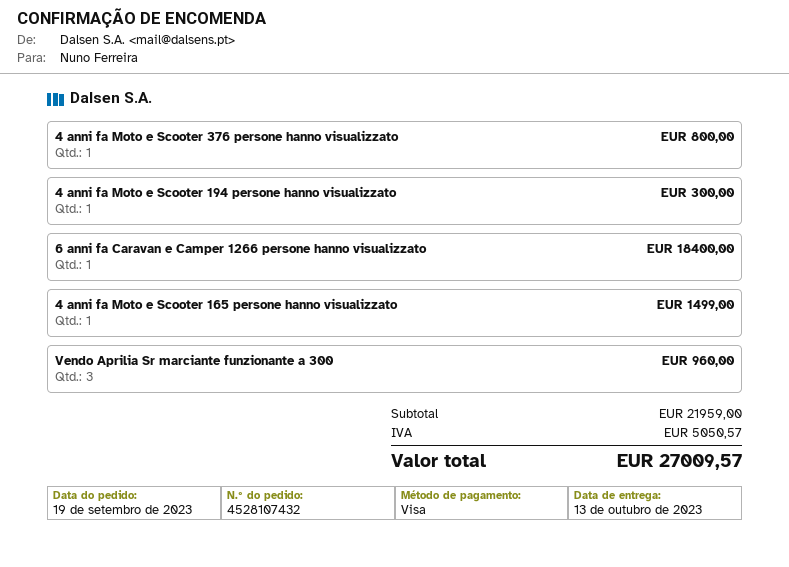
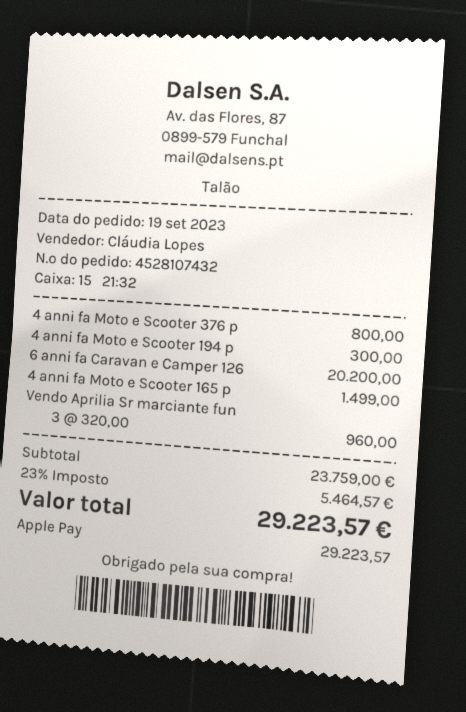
payment method: Visa -> Apple Pay
6 anni fa Caravan e Camper 1266 persone hanno visualizzato: 1 for 18400.00 -> 1 for 20200.00
subtotal: 21959.00 -> 23759.00
tax: 5050.57 -> 5464.57
total: 27009.57 -> 29223.57

